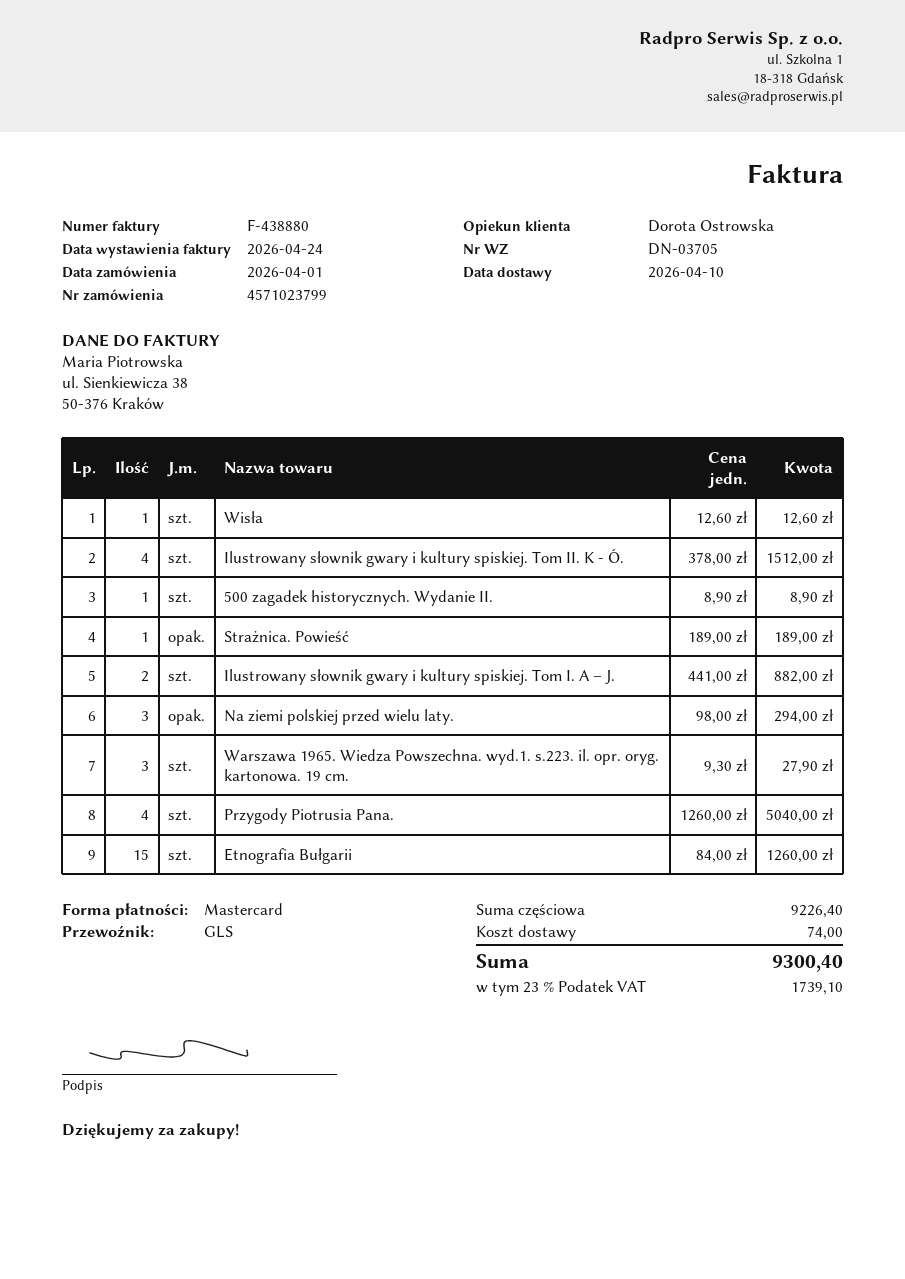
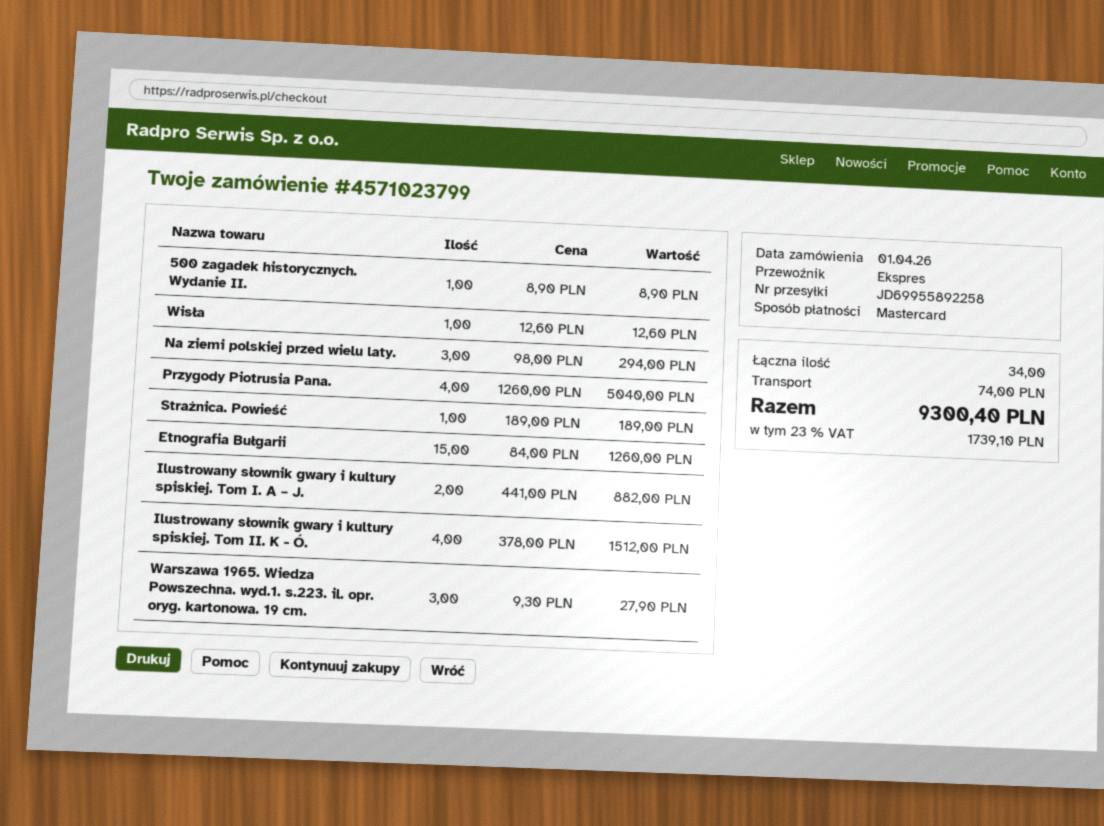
shipping method: GLS -> express

